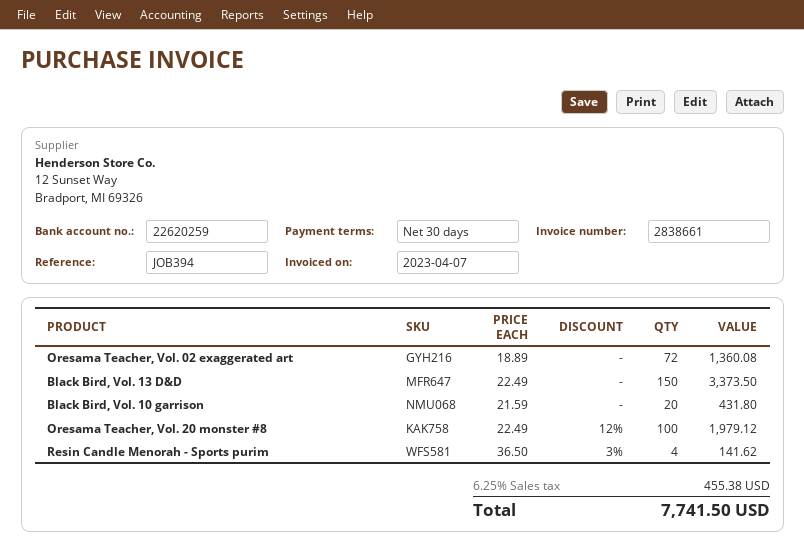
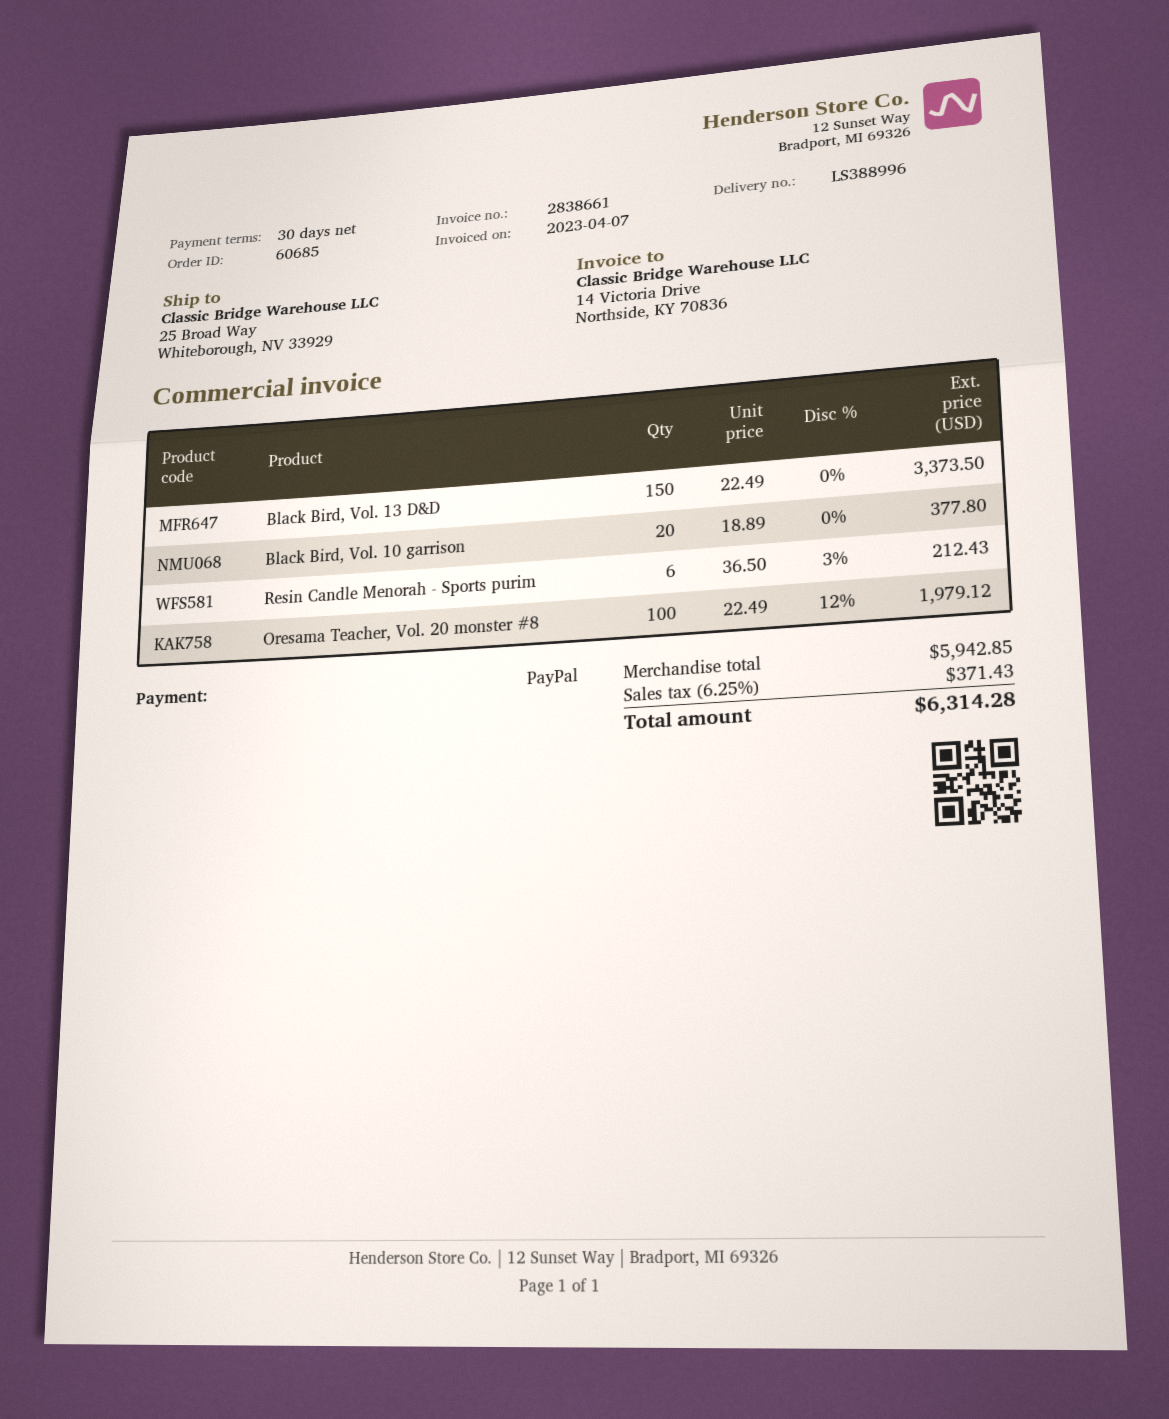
Oresama Teacher, Vol. 02 exaggerated art: 72 x 18.89 = 1360.08 -> none
Black Bird, Vol. 10 garrison: 20 x 21.59 = 431.80 -> 20 x 18.89 = 377.80
Resin Candle Menorah - Sports purim: 4 x 36.50 - 3% = 141.62 -> 6 x 36.50 - 3% = 212.43
tax: 6.25% = 455.38 -> 6.25% = 371.43
total: 7741.50 -> 6314.28

